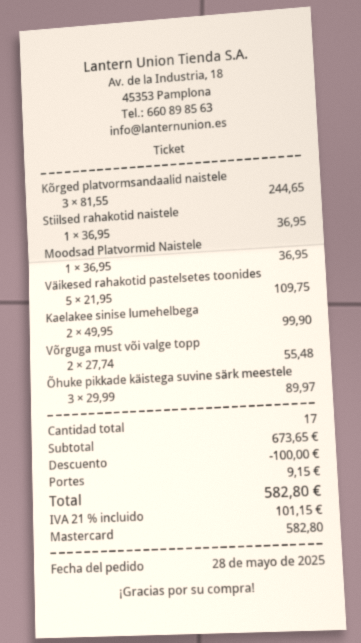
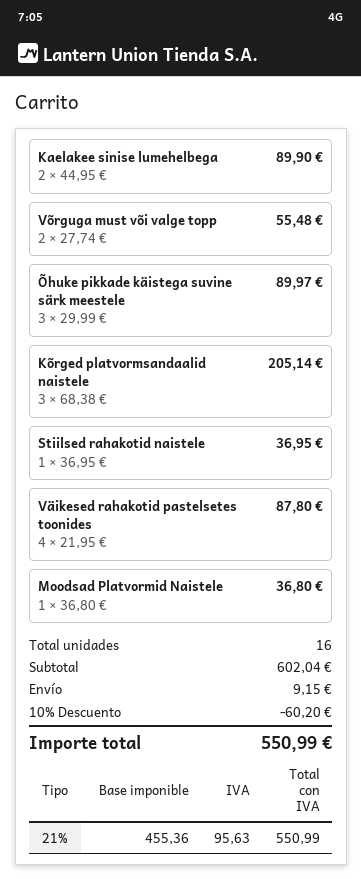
Kõrged platvormsandaalid naistele: 3 x 81.55 = 244.65 -> 3 x 68.38 = 205.14
Moodsad Platvormid Naistele: 1 x 36.95 = 36.95 -> 1 x 36.80 = 36.80
Väikesed rahakotid pastelsetes toonides: 5 x 21.95 = 109.75 -> 4 x 21.95 = 87.80
Kaelakee sinise lumehelbega: 2 x 49.95 = 99.90 -> 2 x 44.95 = 89.90
total quantity: 17 -> 16
subtotal: 673.65 -> 602.04
discount: 100.00 -> 60.20
tax: 21% = 101.15 -> 21% = 95.63
total: 582.80 -> 550.99

